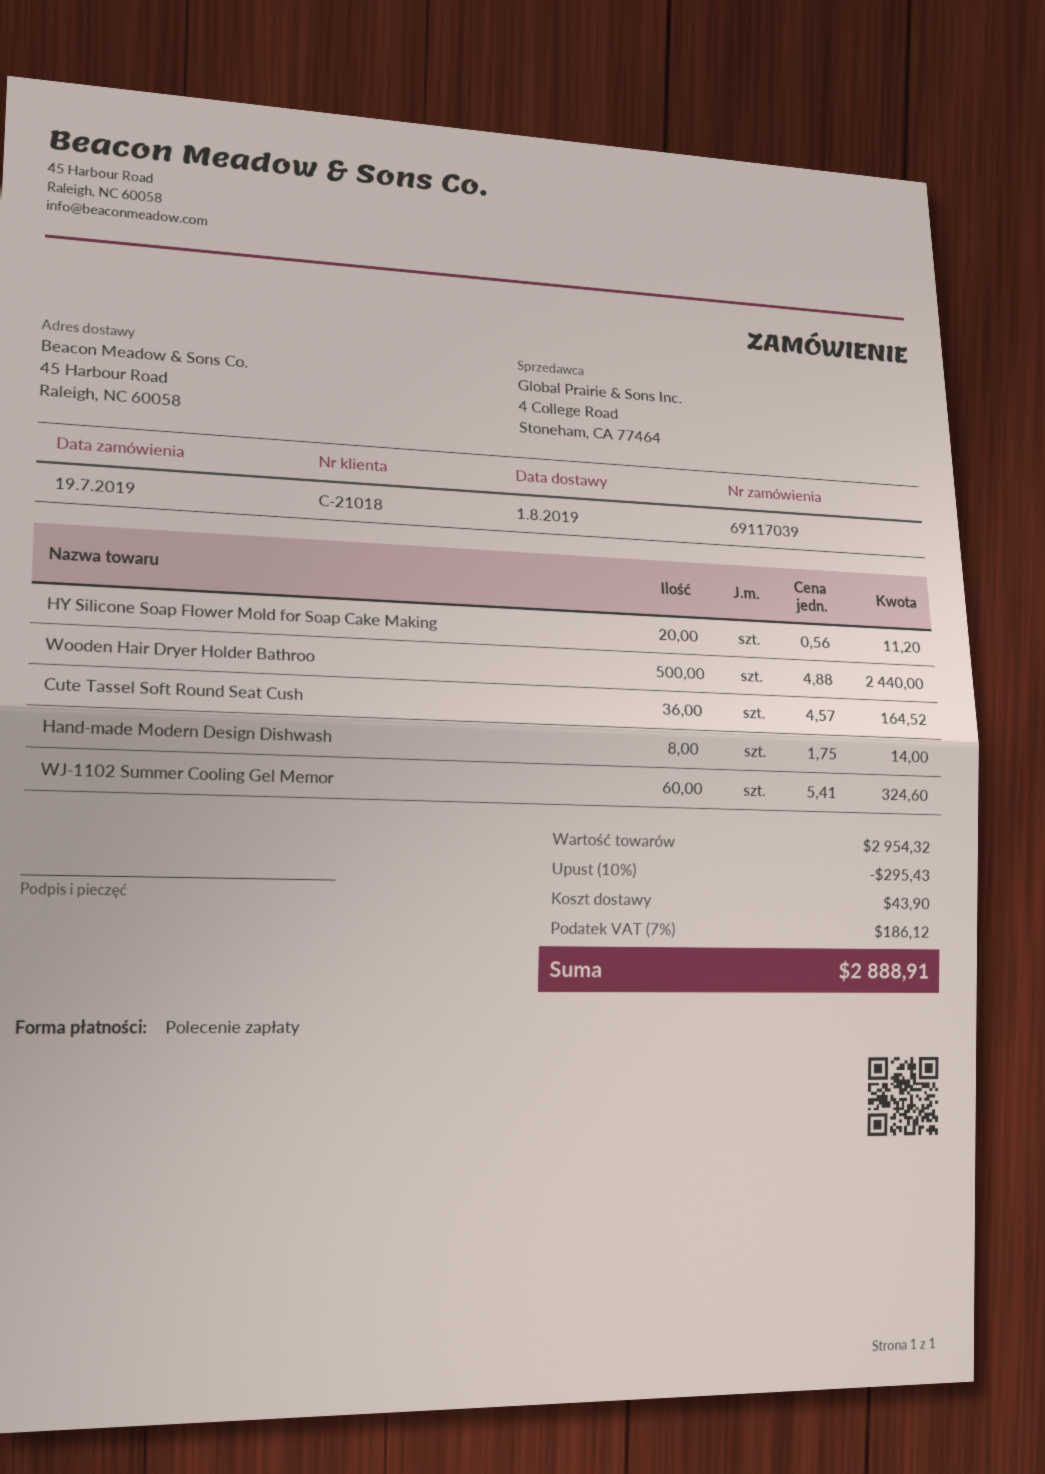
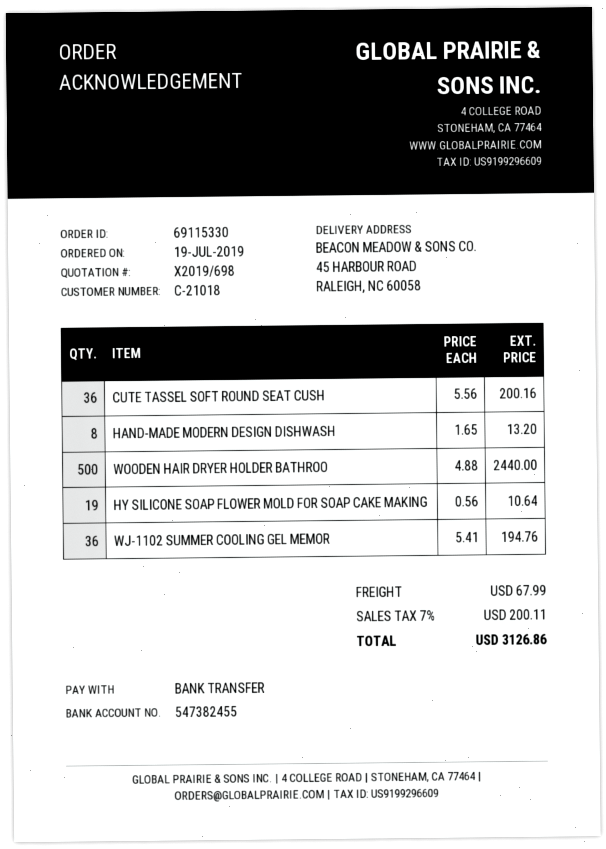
order number: 69117039 -> 69115330
payment method: direct debit -> bank transfer
HY Silicone Soap Flower Mold for Soap Cake Making: 20 x 0.56 = 11.20 -> 19 x 0.56 = 10.64
Cute Tassel Soft Round Seat Cush: 36 x 4.57 = 164.52 -> 36 x 5.56 = 200.16
Hand-made Modern Design Dishwash: 8 x 1.75 = 14.00 -> 8 x 1.65 = 13.20
WJ-1102 Summer Cooling Gel Memor: 60 x 5.41 = 324.60 -> 36 x 5.41 = 194.76
discount: 10% = 295.43 -> none
shipping: 43.90 -> 67.99
tax: 7% = 186.12 -> 7% = 200.11
total: 2888.91 -> 3126.86

